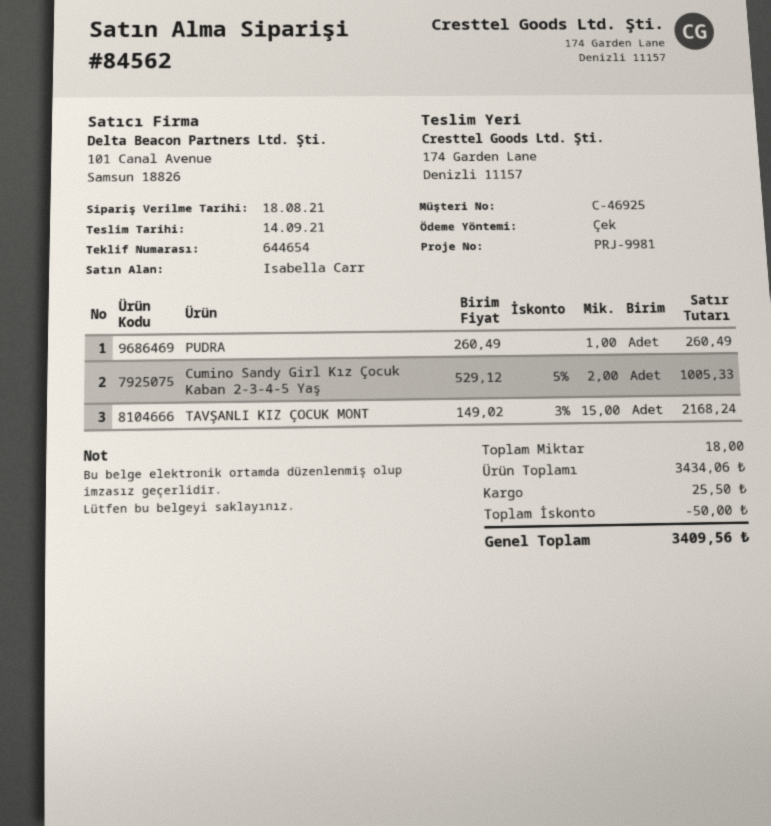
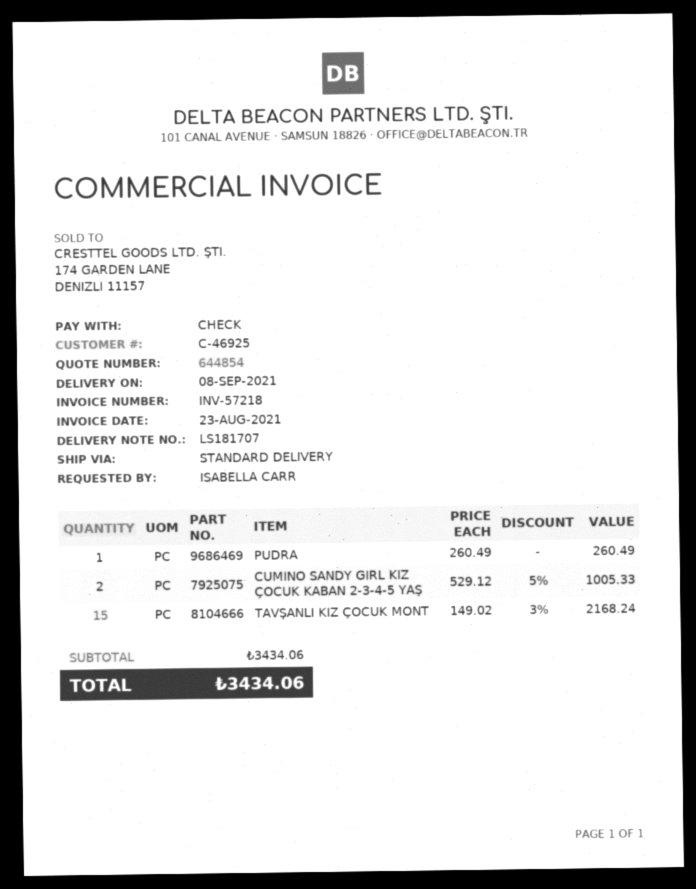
quote number: 644654 -> 644854
delivery date: 2021-09-14 -> 2021-09-08
discount: 50.00 -> none
shipping: 25.50 -> none
total: 3409.56 -> 3434.06

